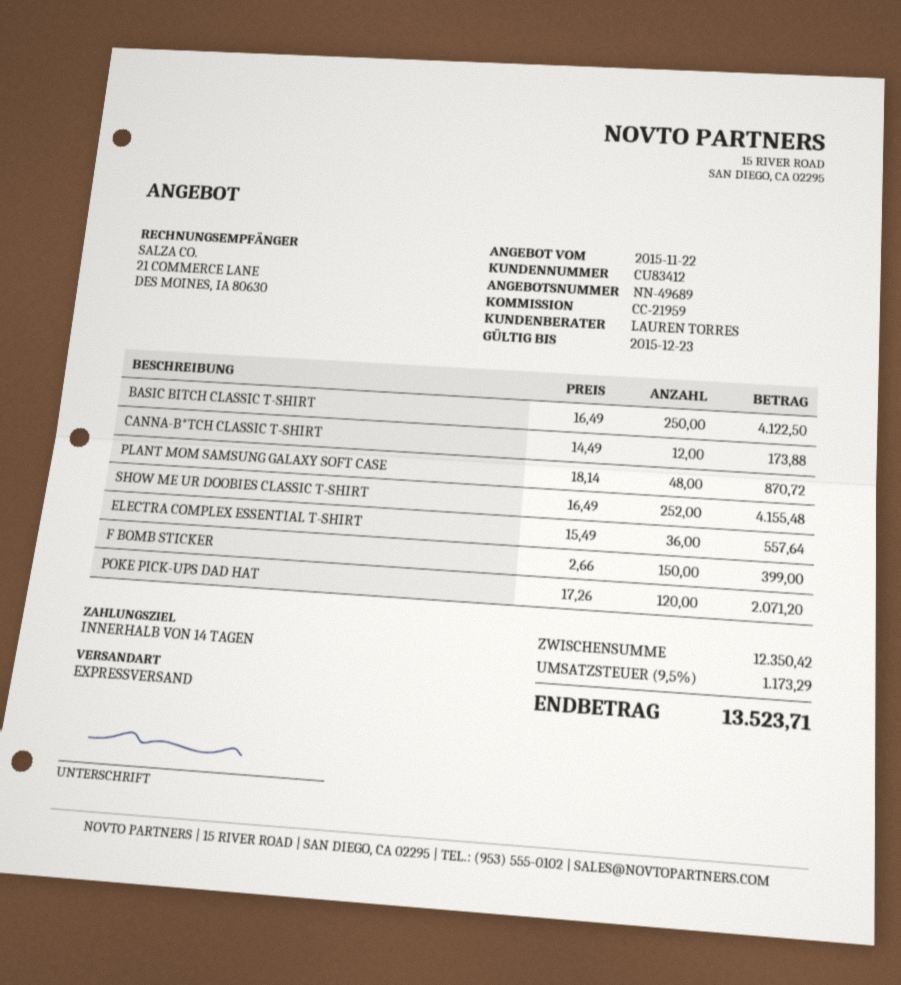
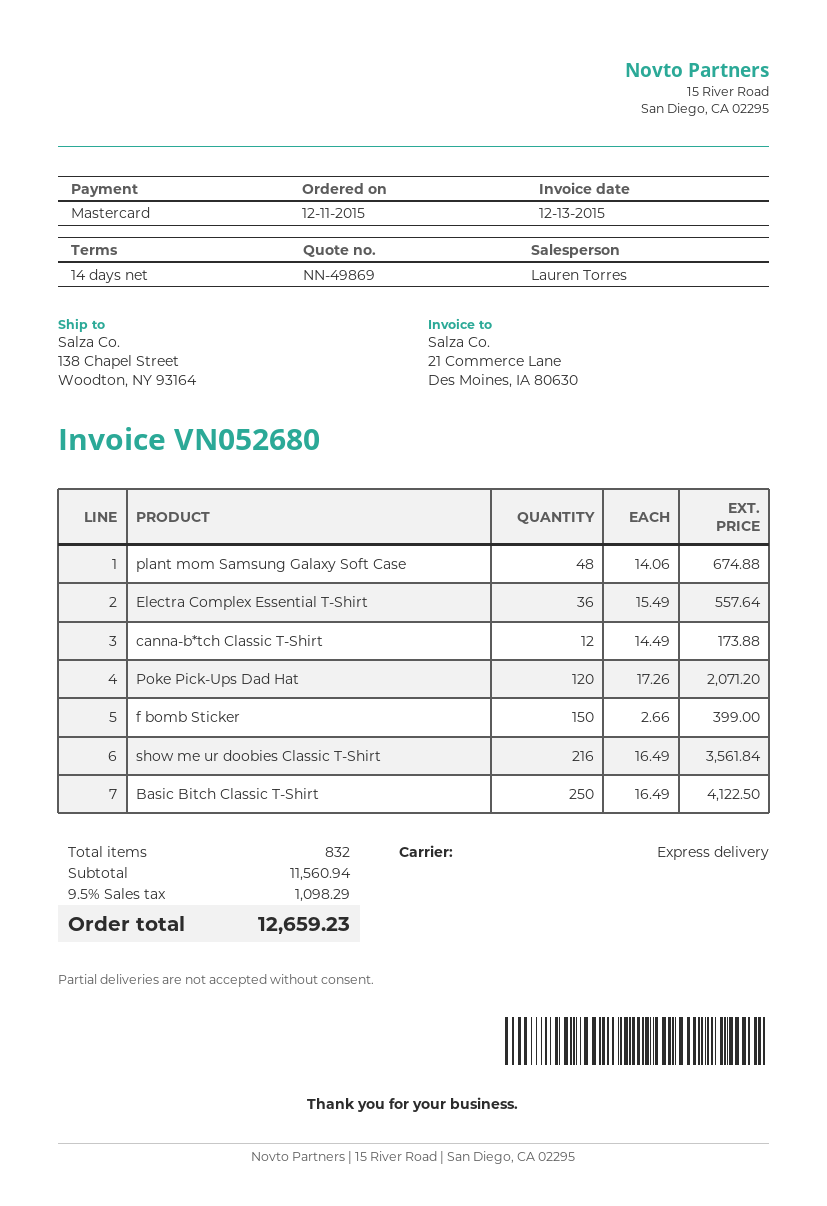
quote number: NN-49689 -> NN-49869
PLANT MOM SAMSUNG GALAXY SOFT CASE: 48 x 18.14 = 870.72 -> 48 x 14.06 = 674.88
SHOW ME UR DOOBIES CLASSIC T-SHIRT: 252 x 16.49 = 4155.48 -> 216 x 16.49 = 3561.84
subtotal: 12350.42 -> 11560.94
tax: 9.5% = 1173.29 -> 9.5% = 1098.29
total: 13523.71 -> 12659.23

